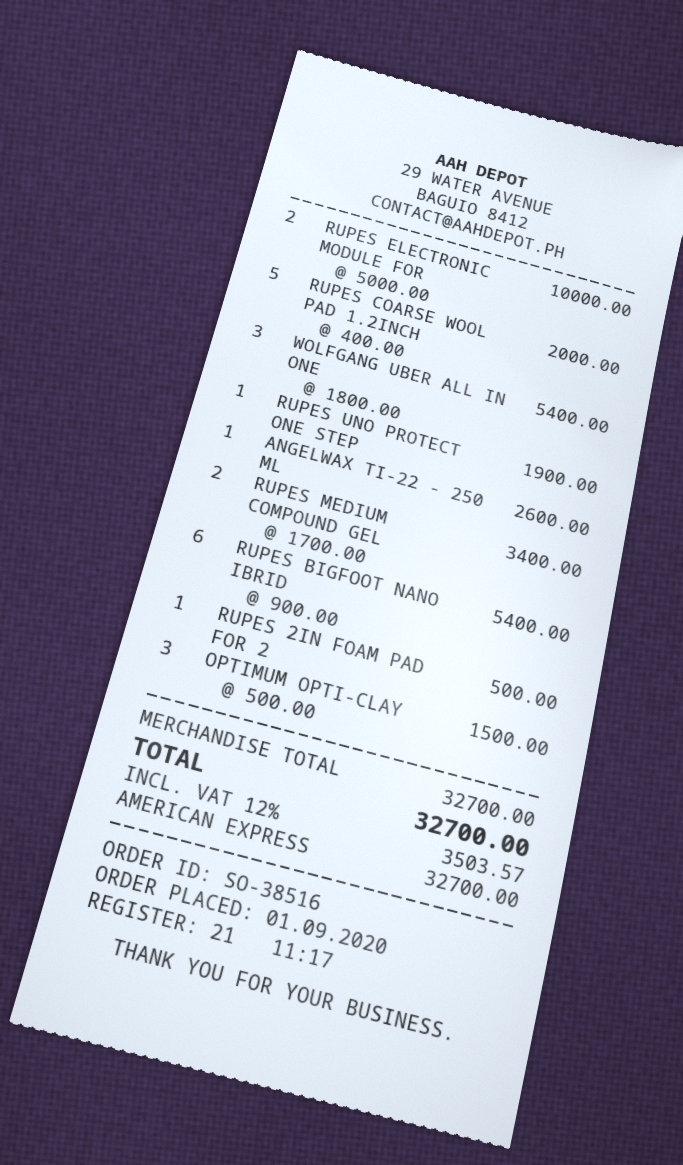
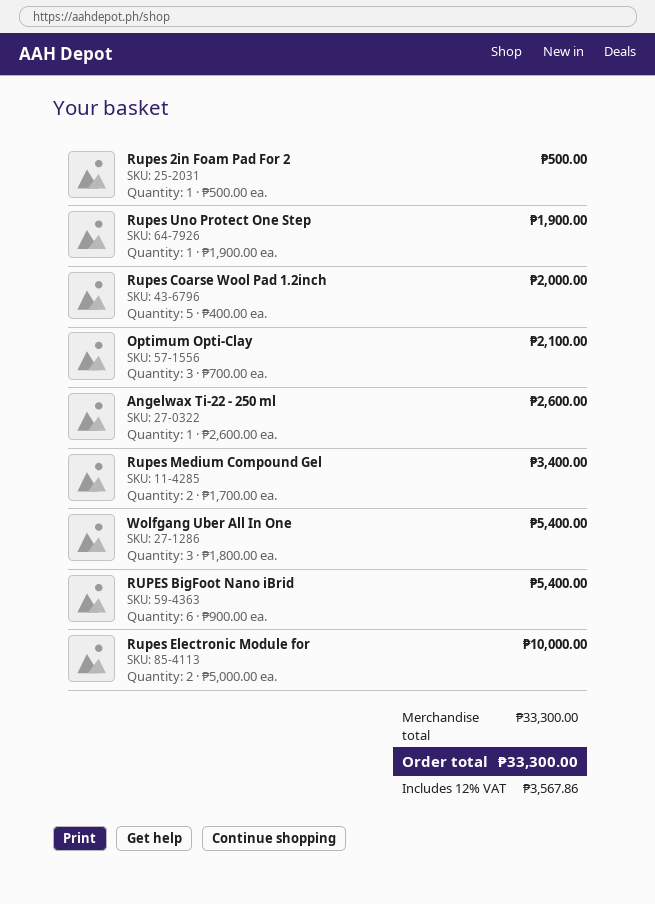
OPTIMUM OPTI-CLAY: 3 x 500.00 = 1500.00 -> 3 x 700.00 = 2100.00
subtotal: 32700.00 -> 33300.00
tax: 12% = 3503.57 -> 12% = 3567.86
total: 32700.00 -> 33300.00

